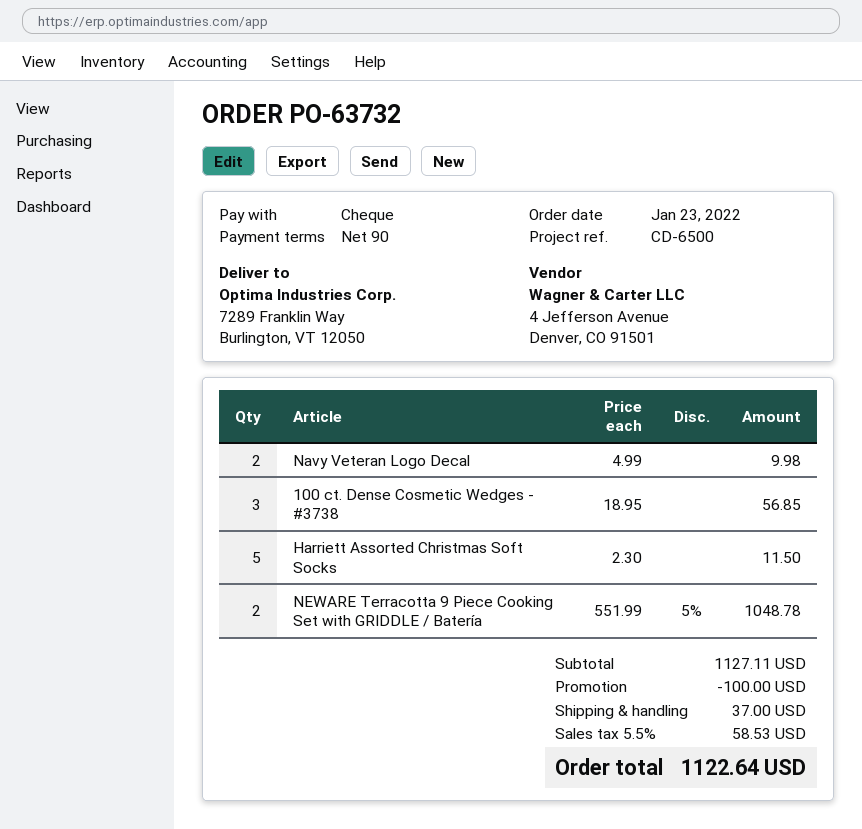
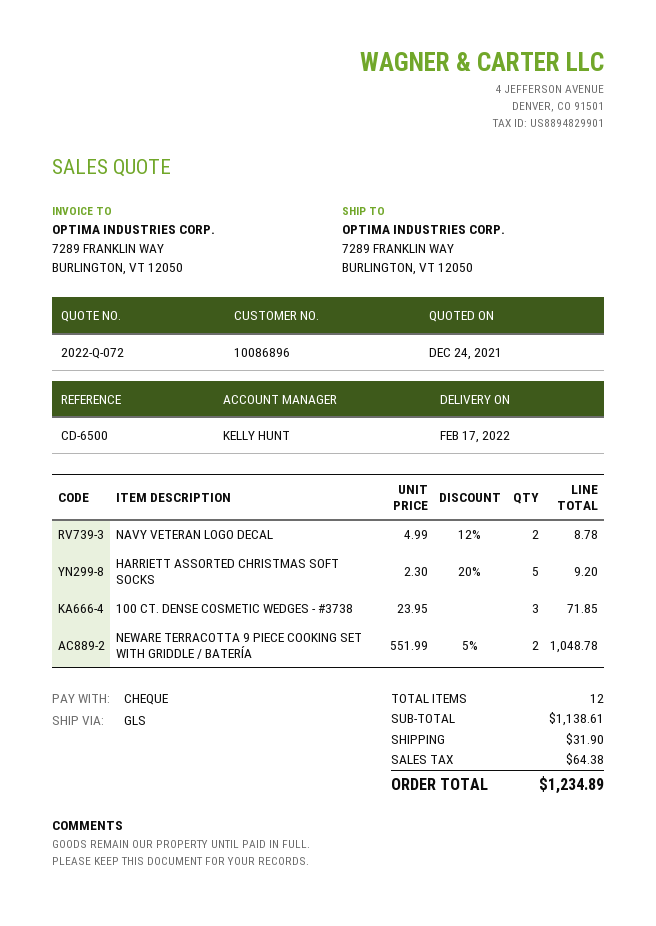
Navy Veteran Logo Decal: 2 x 4.99 = 9.98 -> 2 x 4.99 - 12% = 8.78
100 ct. Dense Cosmetic Wedges - #3738: 3 x 18.95 = 56.85 -> 3 x 23.95 = 71.85
Harriett Assorted Christmas Soft Socks: 5 x 2.30 = 11.50 -> 5 x 2.30 - 20% = 9.20
subtotal: 1127.11 -> 1138.61
discount: 100.00 -> none
shipping: 37.00 -> 31.90
tax: 58.53 -> 64.38
total: 1122.64 -> 1234.89

